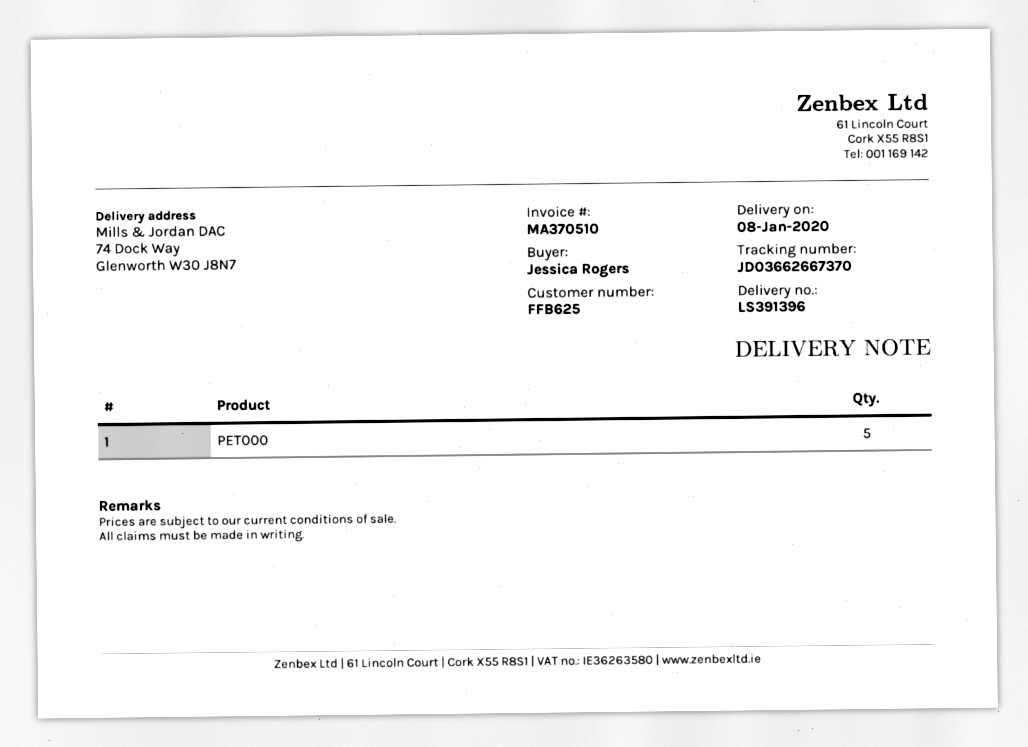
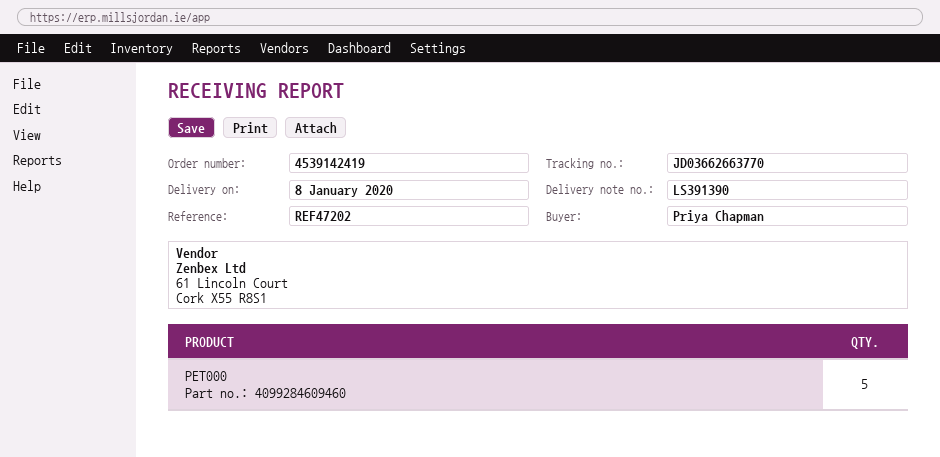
delivery note number: LS391396 -> LS391390
ordered by: Jessica Rogers -> Priya Chapman
tracking number: JD03662667370 -> JD03662663770

